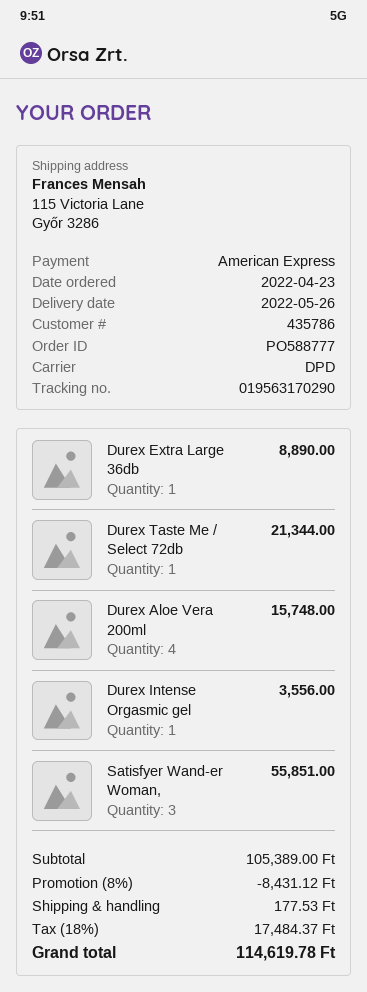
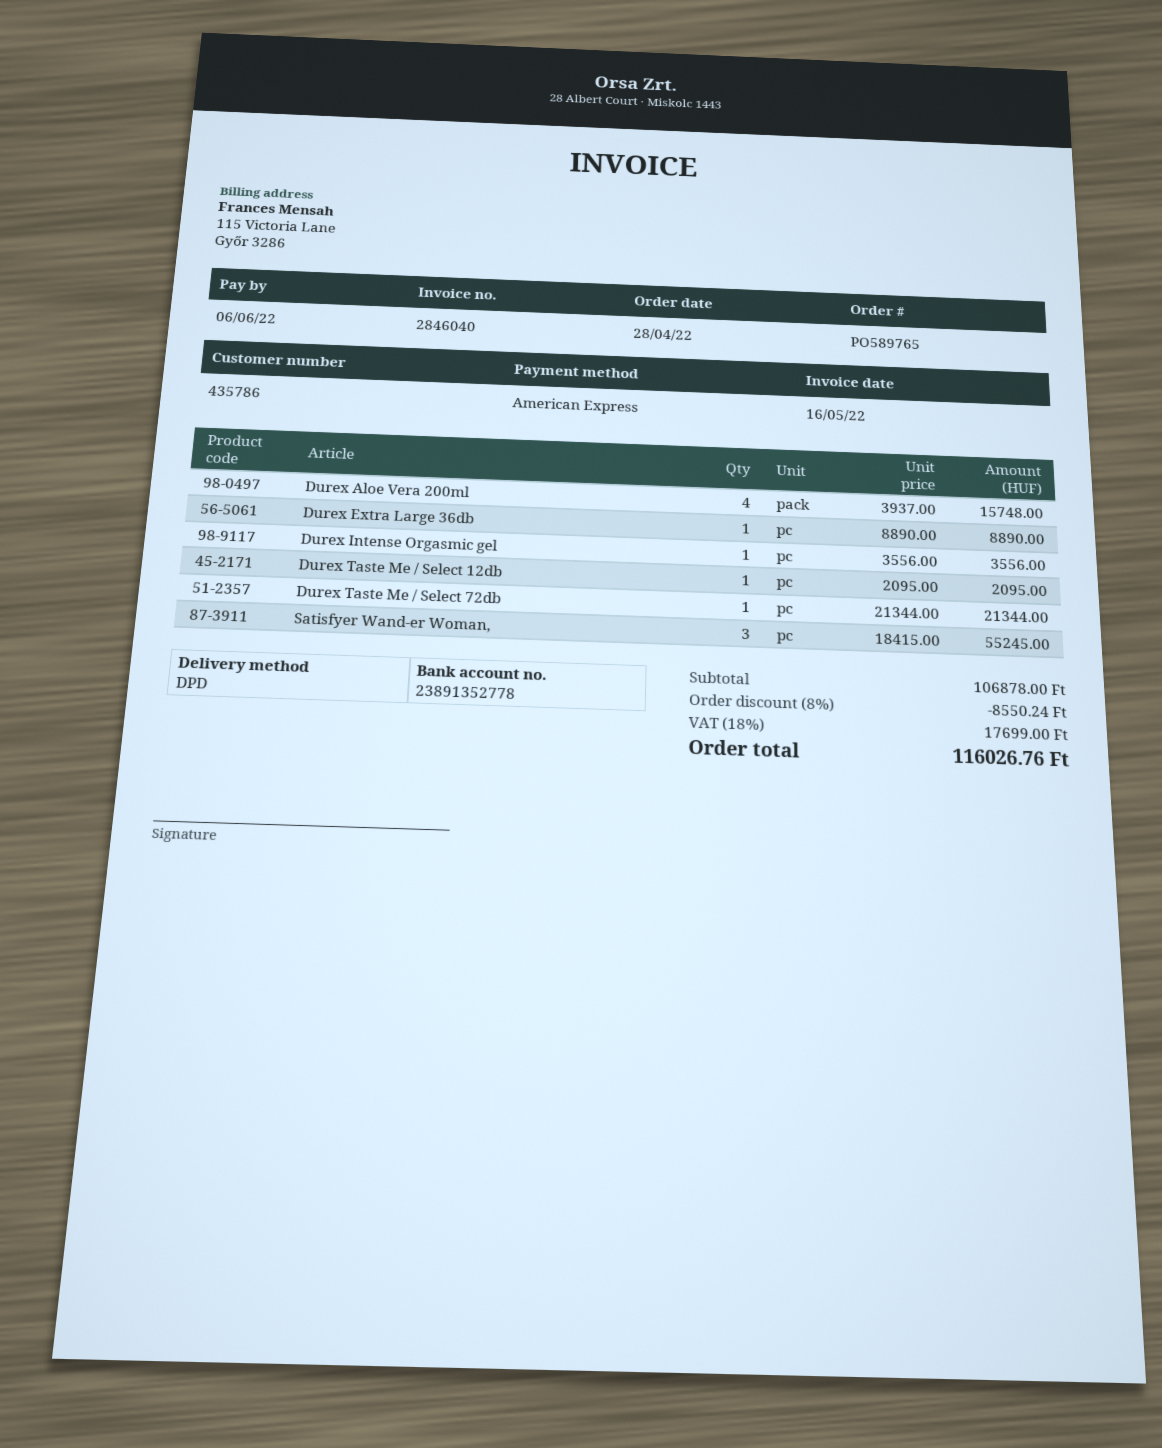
order number: PO588777 -> PO589765
order date: 2022-04-23 -> 2022-04-28
Satisfyer Wand-er Woman,: 3 for 55851.00 -> 3 for 55245.00
Durex Taste Me / Select 12db: none -> 1 for 2095.00
subtotal: 105389.00 -> 106878.00
discount: 8% = 8431.12 -> 8% = 8550.24
shipping: 177.53 -> none
tax: 18% = 17484.37 -> 18% = 17699.00
total: 114619.78 -> 116026.76

